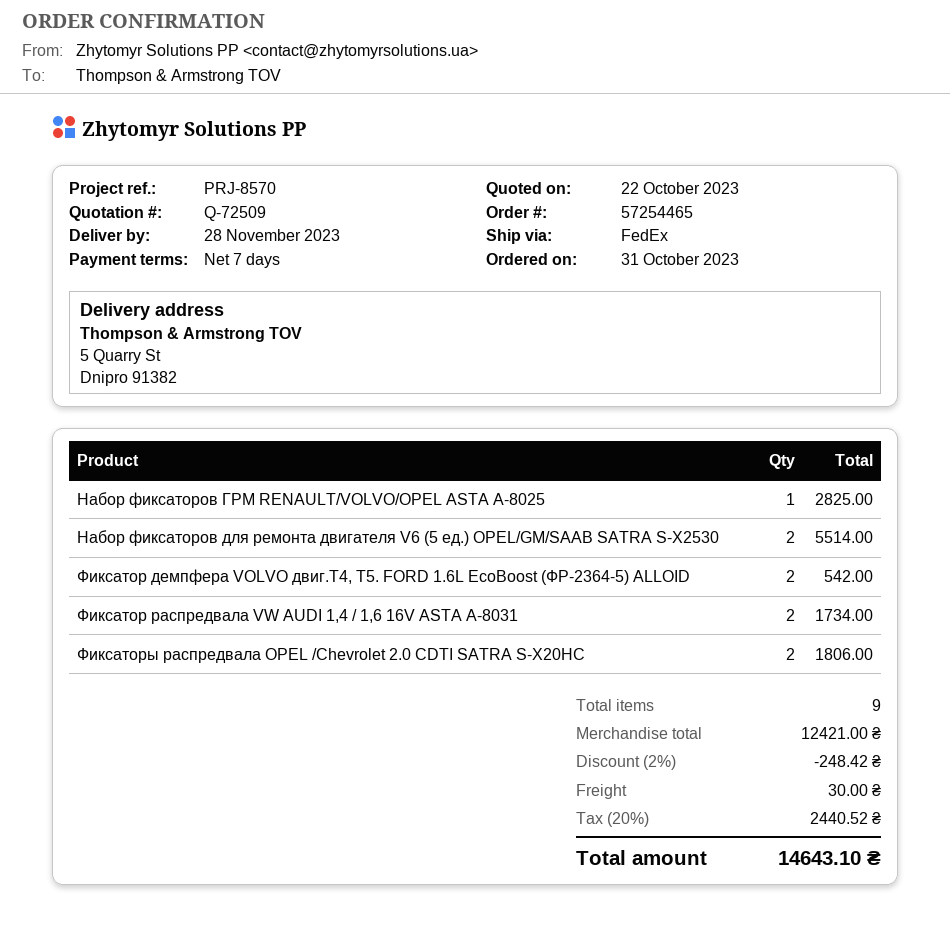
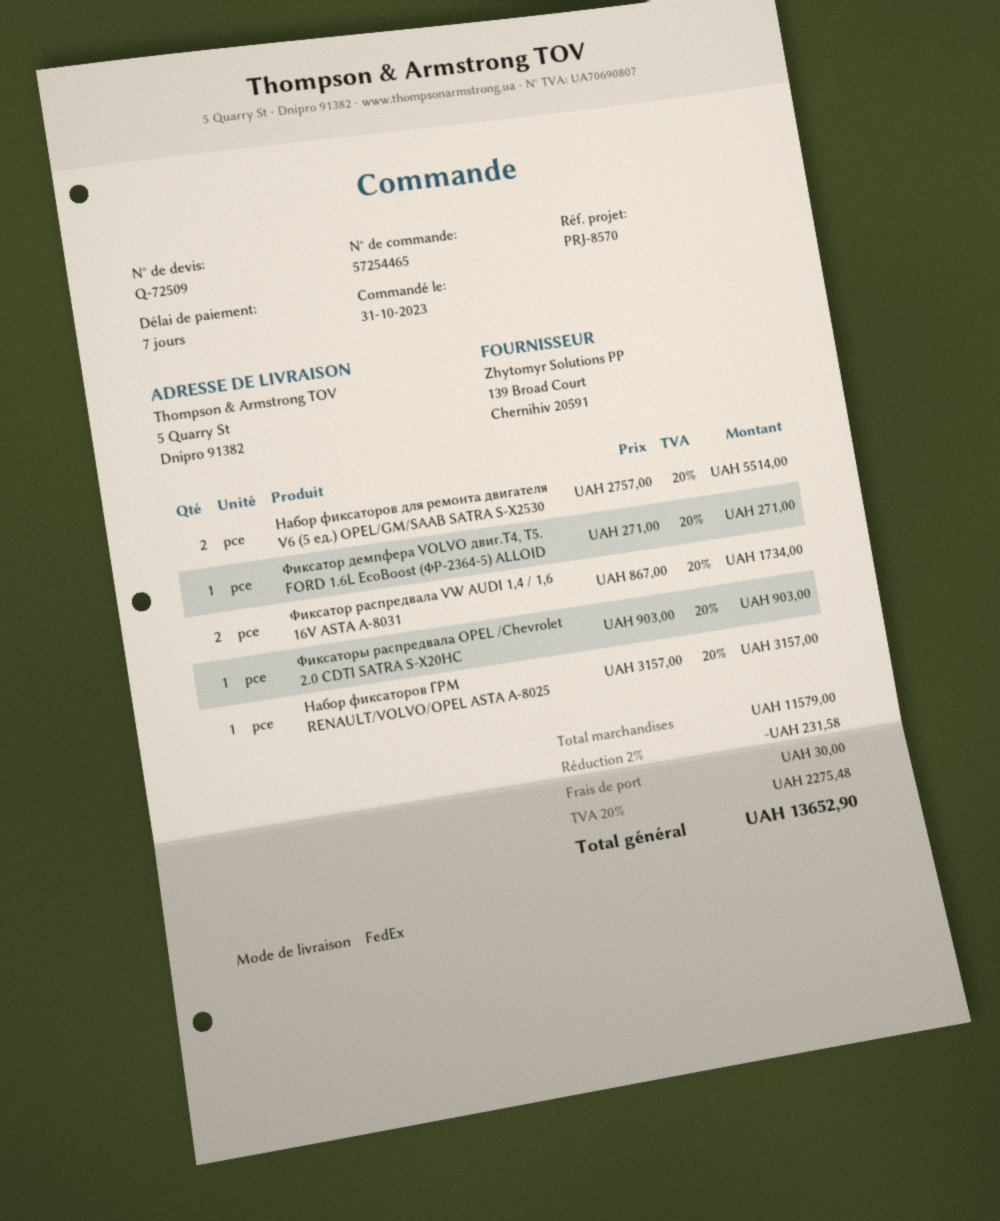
Набор фиксаторов ГРМ RENAULT/VOLVO/OPEL ASTA A-8025: 1 for 2825.00 -> 1 for 3157.00
Фиксатор демпфера VOLVO двиг.Т4, Т5. FORD 1.6L EcoBoost (ФР-2364-5) ALLOID: 2 for 542.00 -> 1 for 271.00
Фиксаторы распредвала OPEL /Chevrolet 2.0 CDTI SATRA S-X20HC: 2 for 1806.00 -> 1 for 903.00
subtotal: 12421.00 -> 11579.00
discount: 2% = 248.42 -> 2% = 231.58
tax: 20% = 2440.52 -> 20% = 2275.48
total: 14643.10 -> 13652.90

